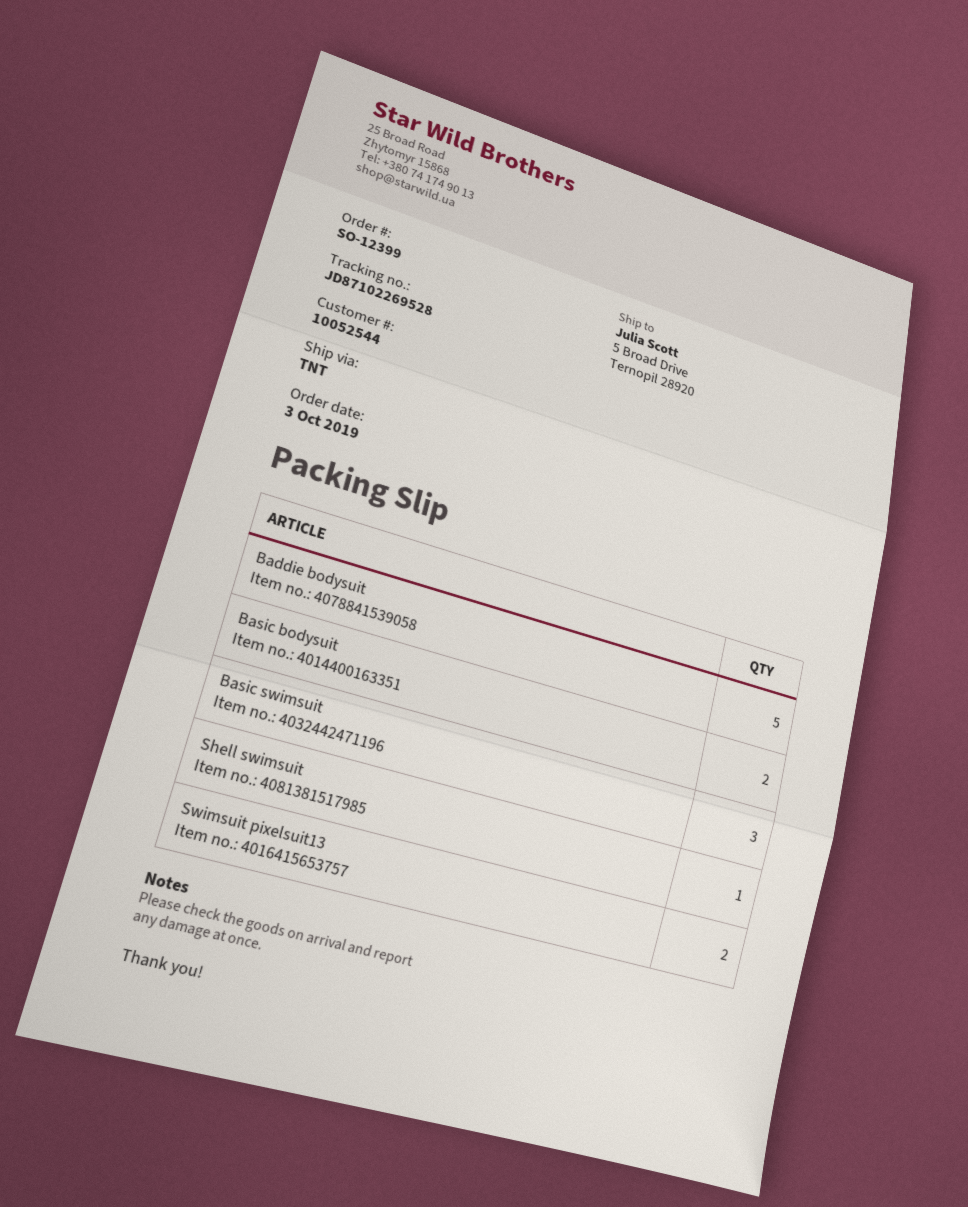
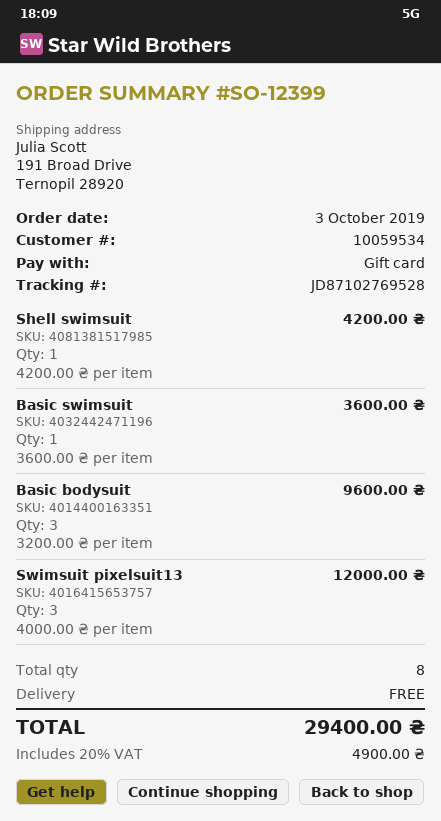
customer number: 10052544 -> 10059534
tracking number: JD87102269528 -> JD87102769528
ship to: 5 Broad Drive, Ternopil 28920 -> 191 Broad Drive, Ternopil 28920
Baddie bodysuit: 5 -> none
Basic bodysuit: 2 -> 3
Basic swimsuit: 3 -> 1
Swimsuit pixelsuit13: 2 -> 3

